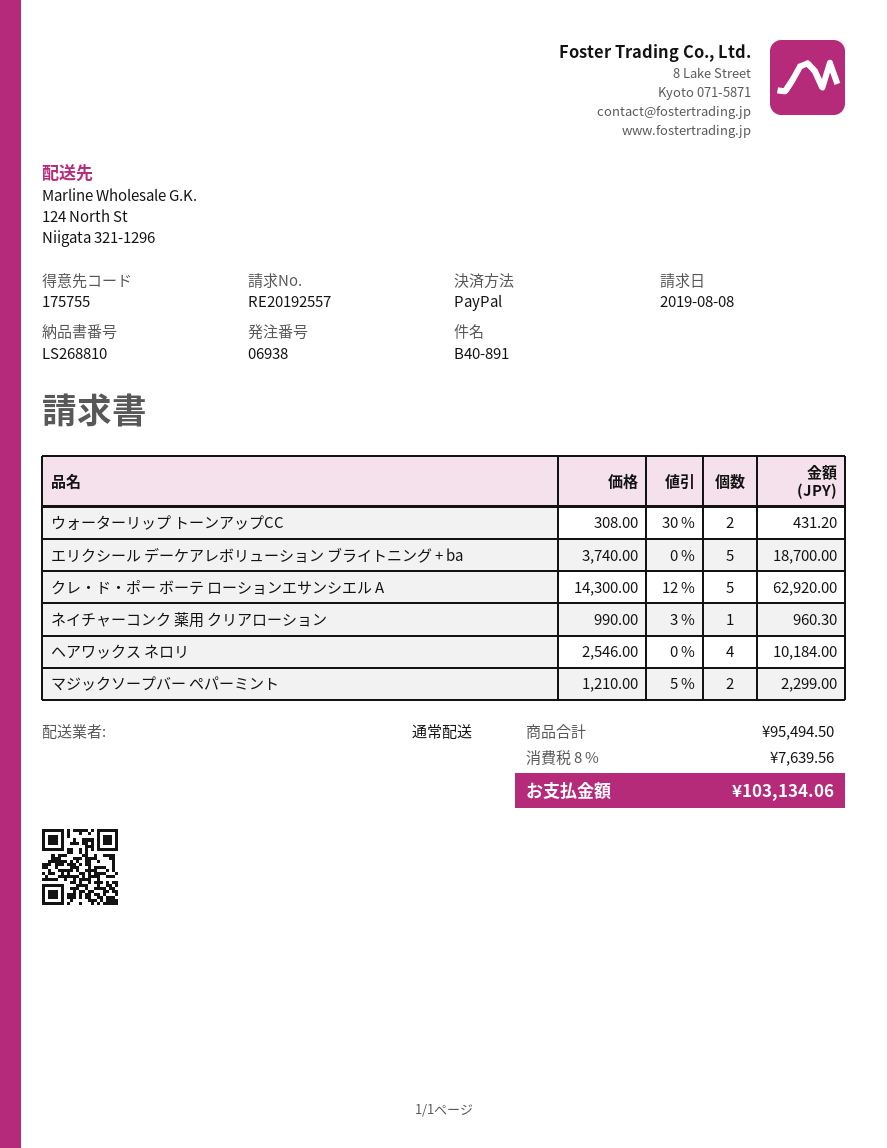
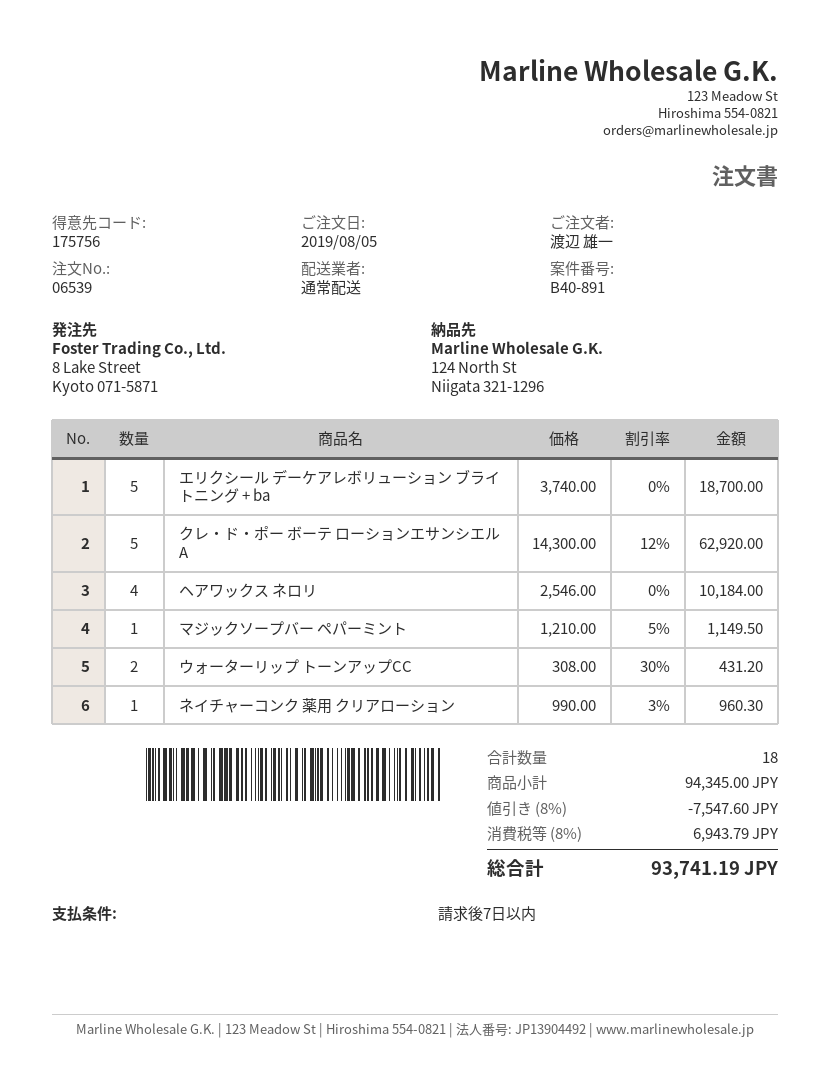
order number: 06938 -> 06539
customer number: 175755 -> 175756
マジックソープバー ペパーミント: 2 x 1210.00 - 5% = 2299.00 -> 1 x 1210.00 - 5% = 1149.50
subtotal: 95494.50 -> 94345.00
discount: none -> 8% = 7547.60
tax: 8% = 7639.56 -> 8% = 6943.79
total: 103134.06 -> 93741.19

